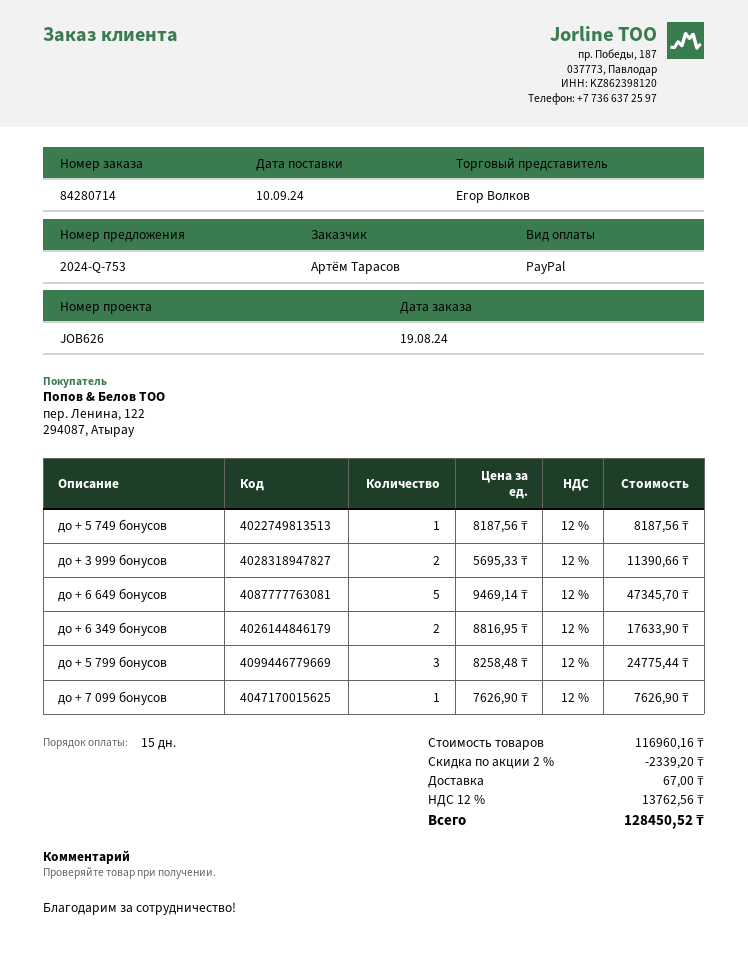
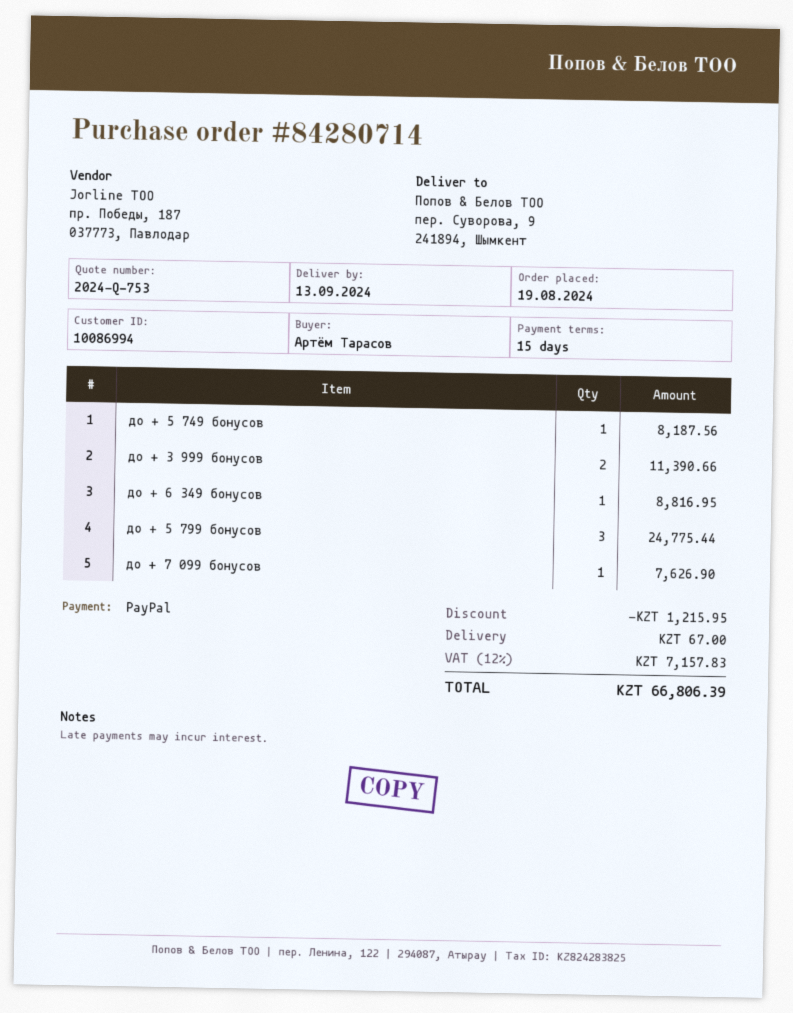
delivery date: 2024-09-10 -> 2024-09-13
до + 6 649 бонусов: 5 for 47345.70 -> none
до + 6 349 бонусов: 2 for 17633.90 -> 1 for 8816.95
discount: 2339.20 -> 1215.95
tax: 12% = 13762.56 -> 12% = 7157.83
total: 128450.52 -> 66806.39

